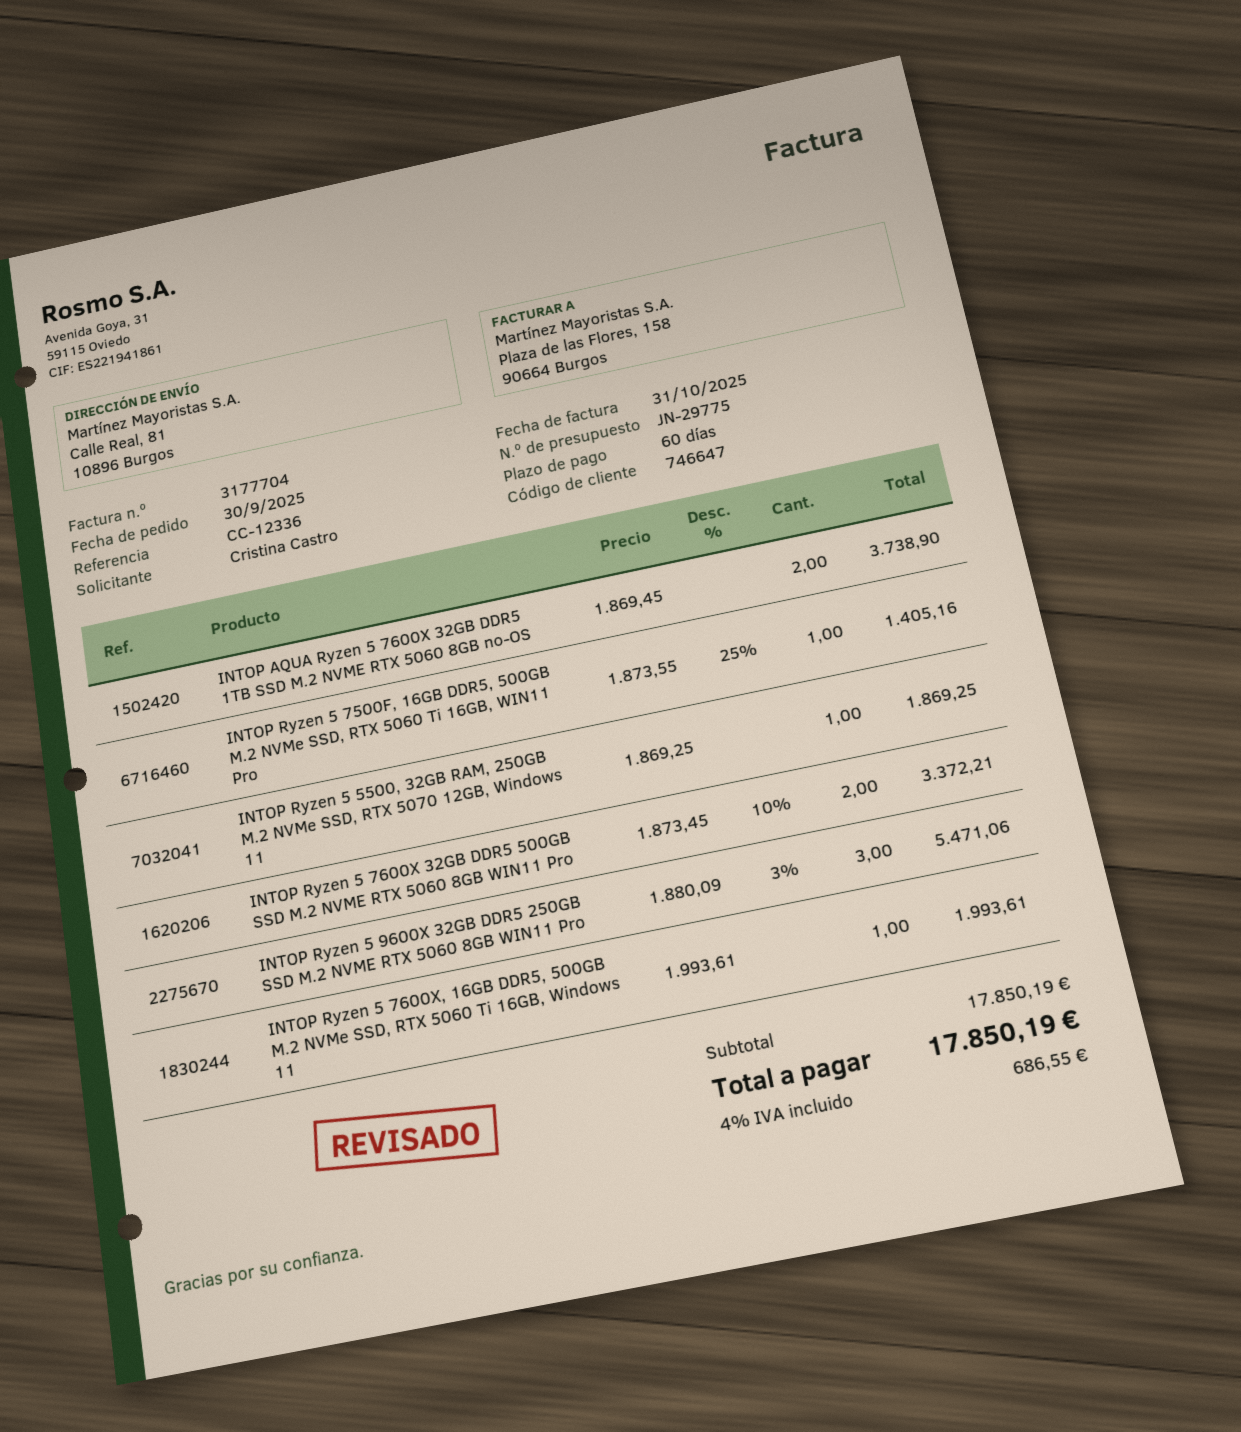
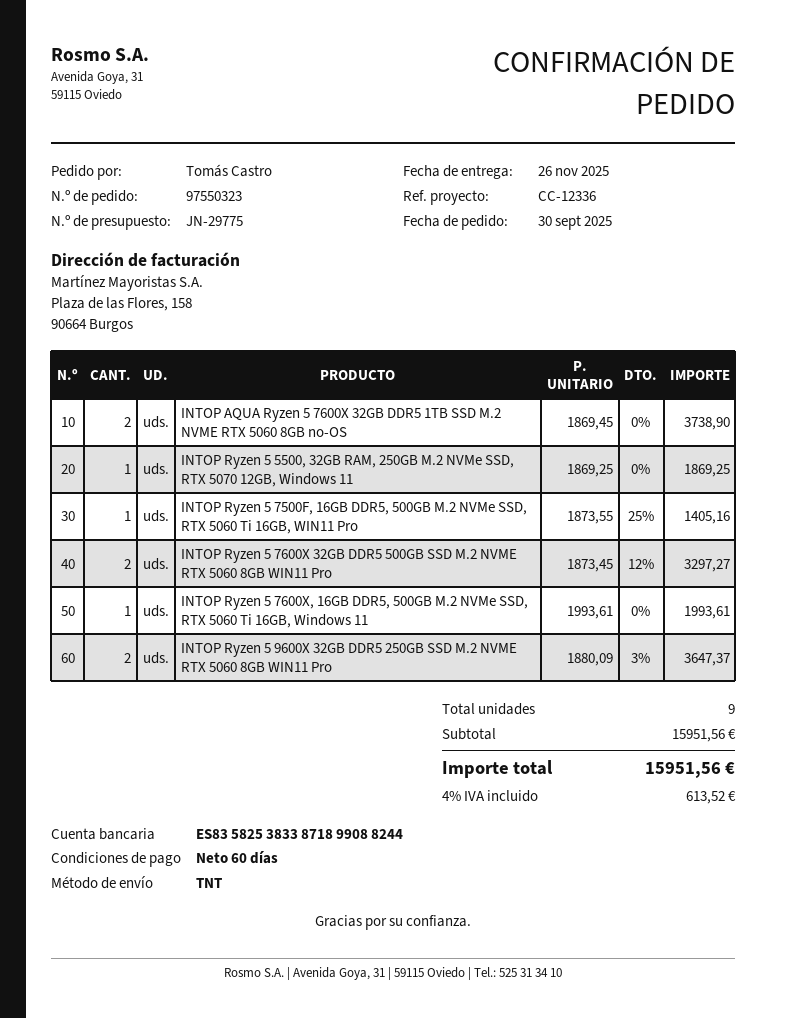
ordered by: Cristina Castro -> Tomás Castro
INTOP Ryzen 5 7600X 32GB DDR5 500GB SSD M.2 NVME RTX 5060 8GB WIN11 Pro: 2 x 1873.45 - 10% = 3372.21 -> 2 x 1873.45 - 12% = 3297.27
INTOP Ryzen 5 9600X 32GB DDR5 250GB SSD M.2 NVME RTX 5060 8GB WIN11 Pro: 3 x 1880.09 - 3% = 5471.06 -> 2 x 1880.09 - 3% = 3647.37
subtotal: 17850.19 -> 15951.56
tax: 4% = 686.55 -> 4% = 613.52
total: 17850.19 -> 15951.56

